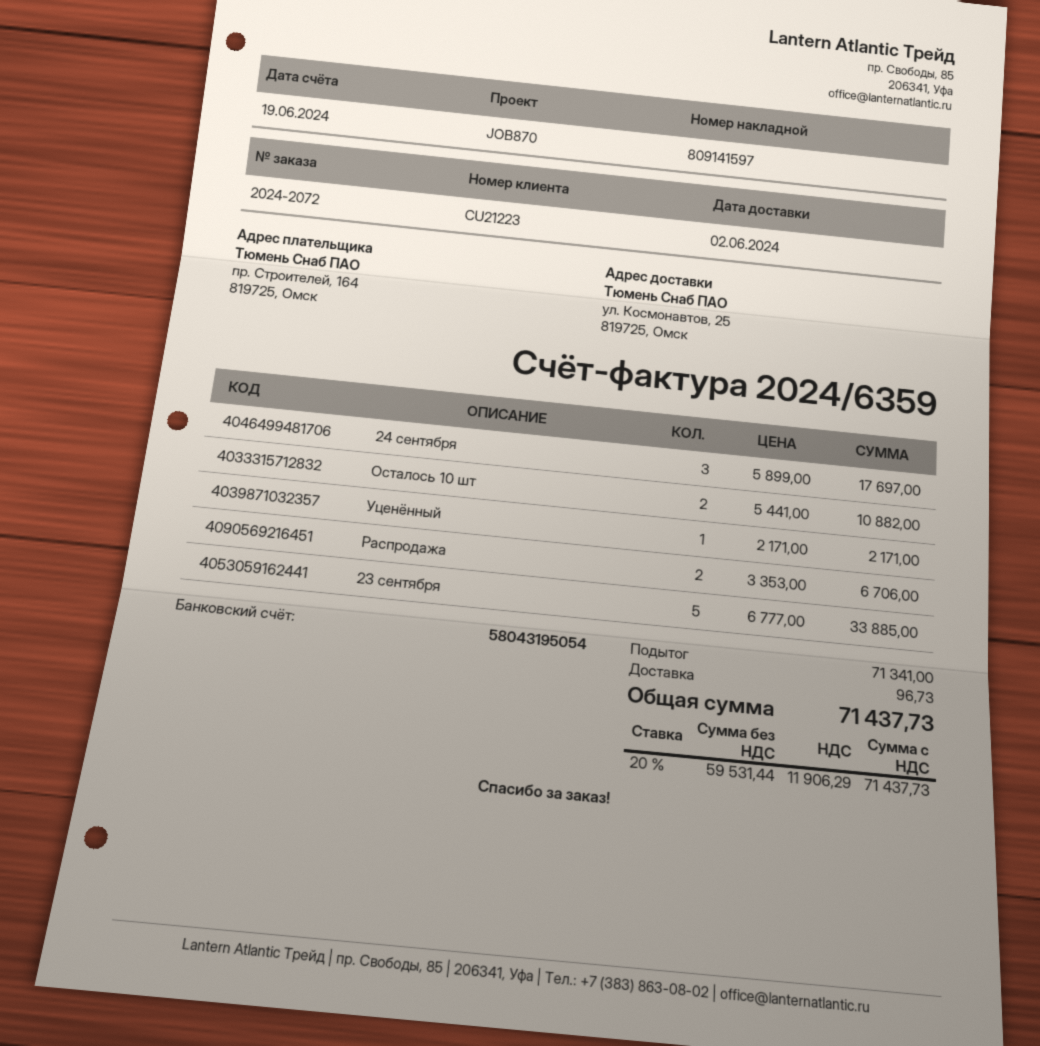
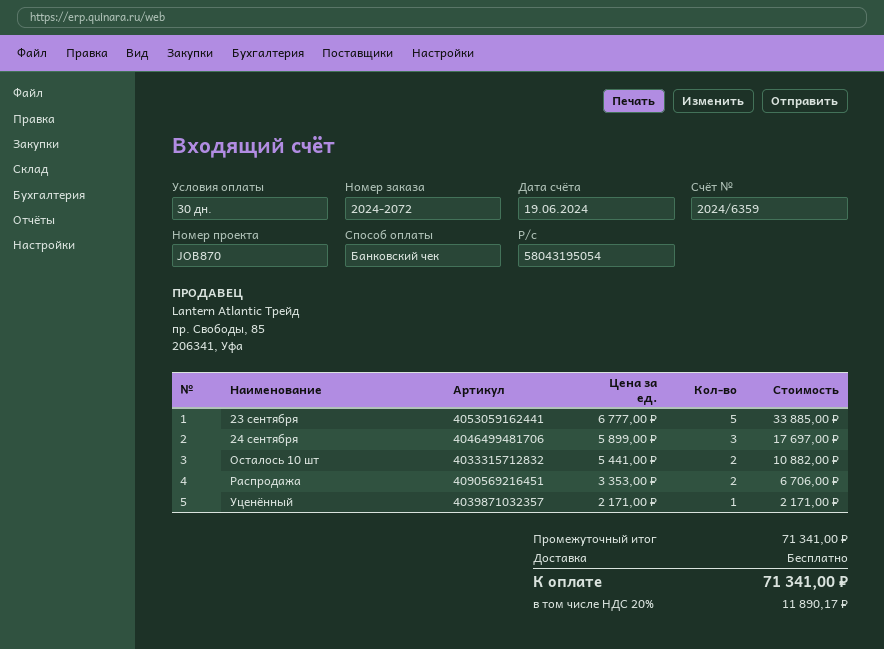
shipping: 96.73 -> 0.00
tax: 20% = 11906.29 -> 20% = 11890.17
total: 71437.73 -> 71341.00

